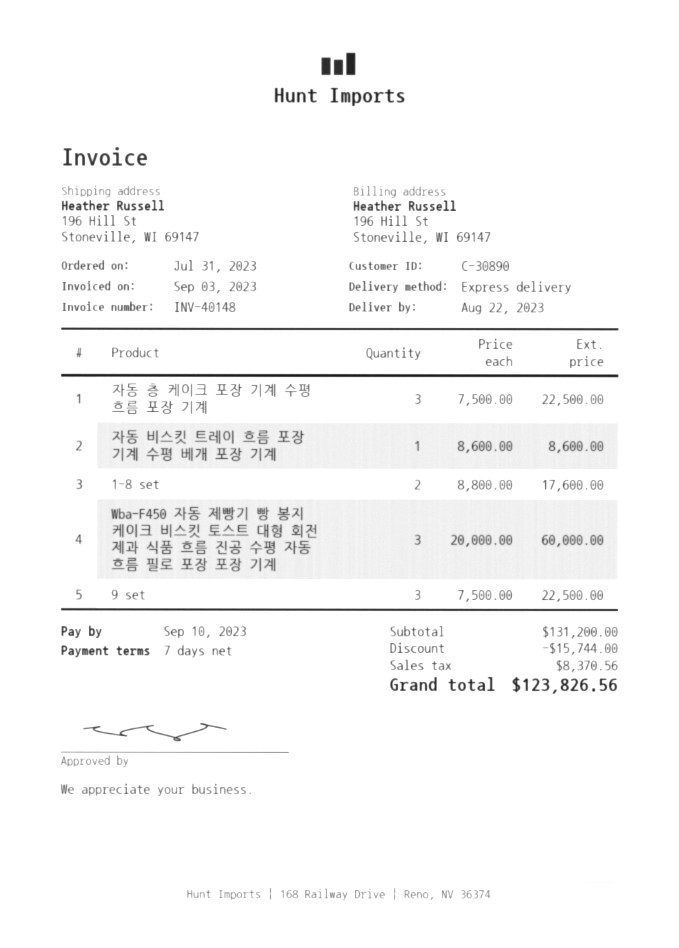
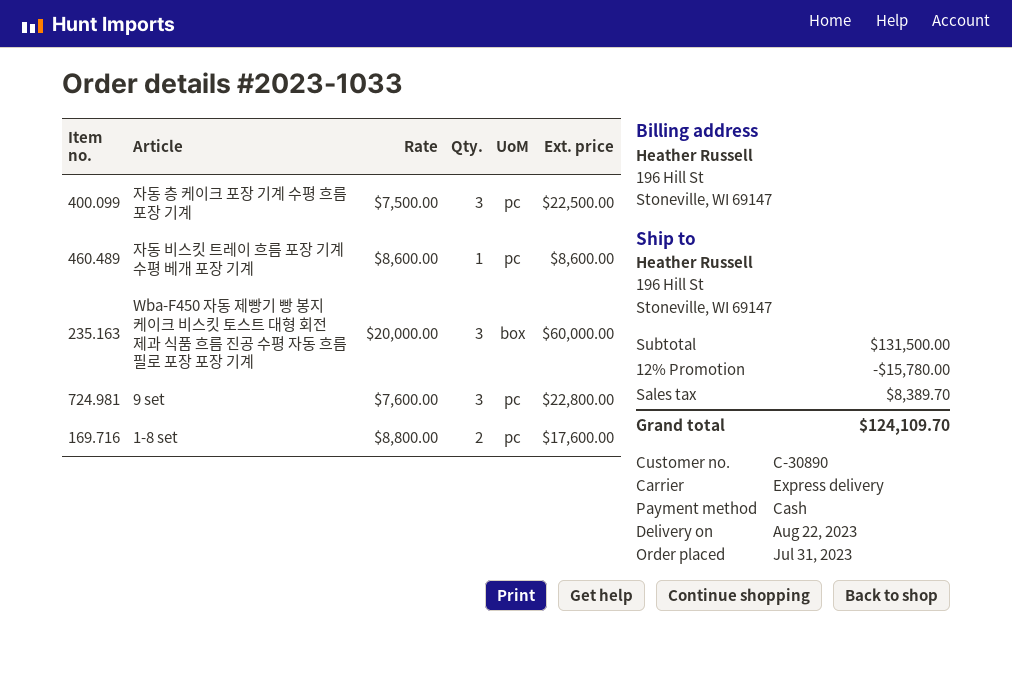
9 set: 3 x 7500.00 = 22500.00 -> 3 x 7600.00 = 22800.00
subtotal: 131200.00 -> 131500.00
discount: 15744.00 -> 15780.00
tax: 8370.56 -> 8389.70
total: 123826.56 -> 124109.70

